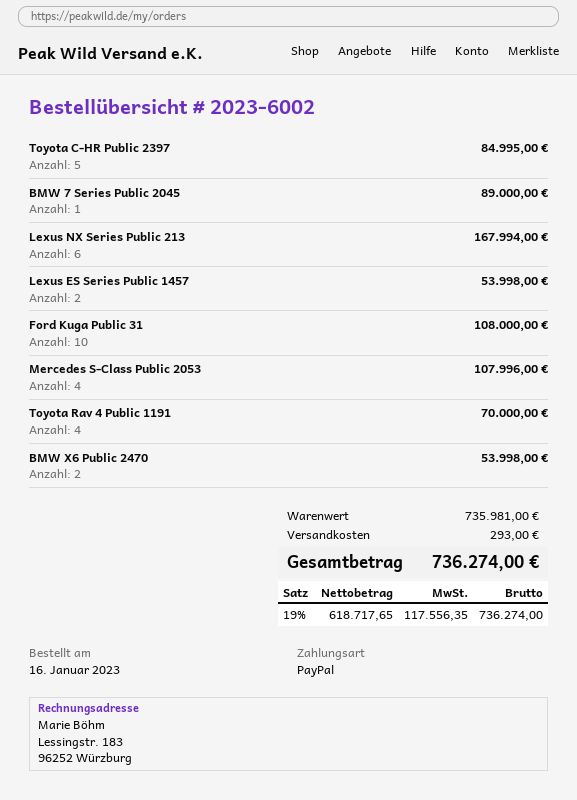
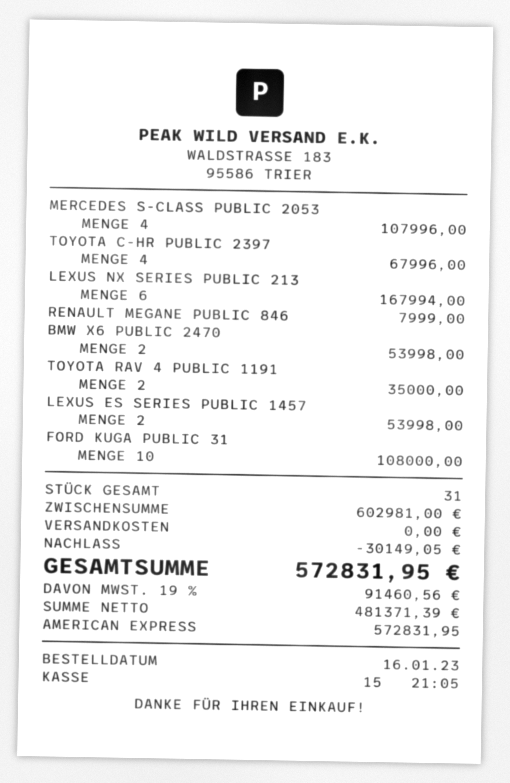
payment method: PayPal -> American Express
Toyota C-HR Public 2397: 5 for 84995.00 -> 4 for 67996.00
BMW 7 Series Public 2045: 1 for 89000.00 -> none
Toyota Rav 4 Public 1191: 4 for 70000.00 -> 2 for 35000.00
RENAULT MEGANE PUBLIC 846: none -> 1 for 7999.00
subtotal: 735981.00 -> 602981.00
discount: none -> 30149.05
shipping: 293.00 -> 0.00
net: 618717.65 -> 481371.39
tax: 19% = 117556.35 -> 19% = 91460.56
total: 736274.00 -> 572831.95

